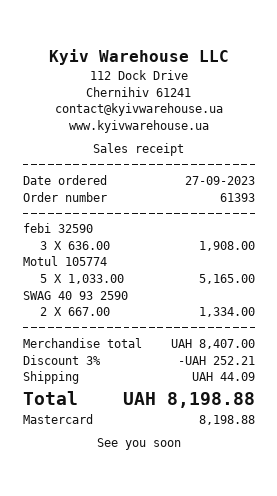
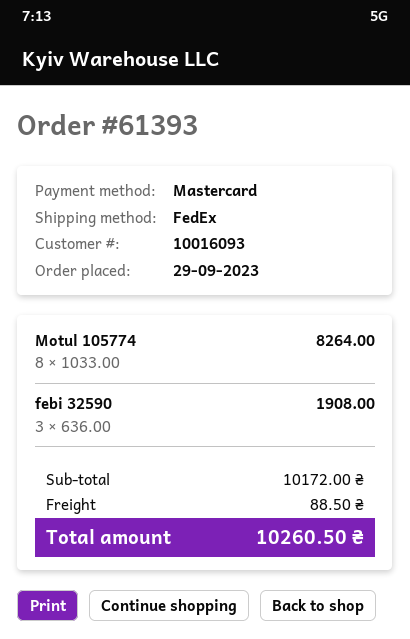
order date: 2023-09-27 -> 2023-09-29
Motul 105774: 5 x 1033.00 = 5165.00 -> 8 x 1033.00 = 8264.00
SWAG 40 93 2590: 2 x 667.00 = 1334.00 -> none
subtotal: 8407.00 -> 10172.00
discount: 3% = 252.21 -> none
shipping: 44.09 -> 88.50
total: 8198.88 -> 10260.50

